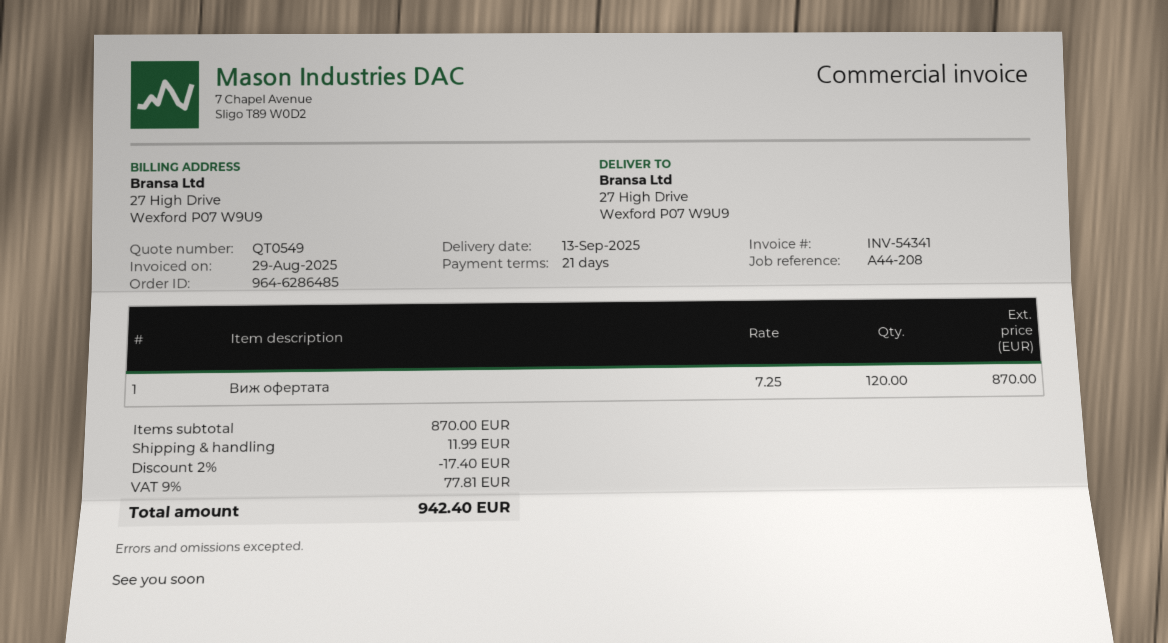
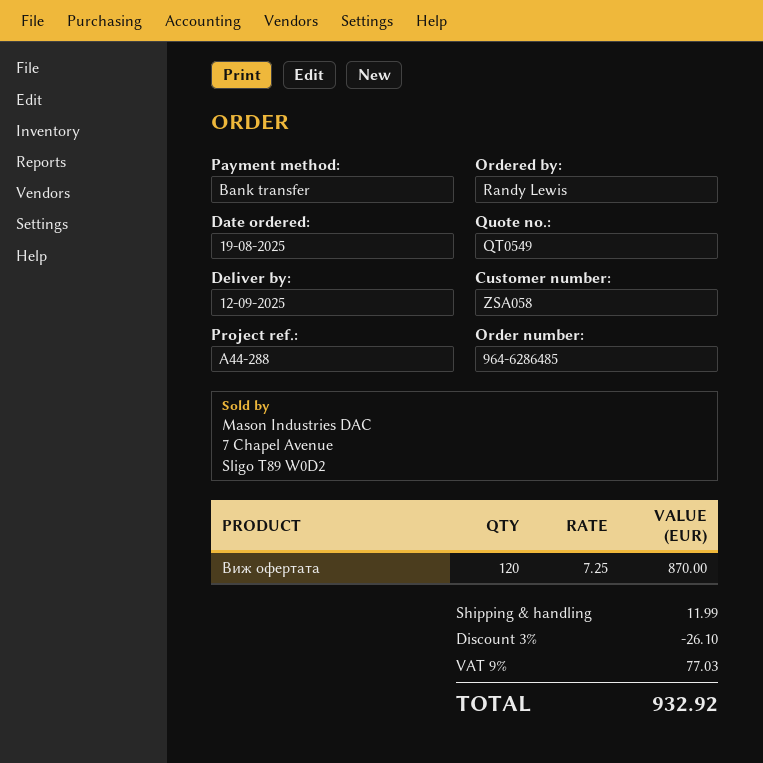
delivery date: 2025-09-13 -> 2025-09-12
reference: A44-208 -> A44-288
discount: 2% = 17.40 -> 3% = 26.10
tax: 9% = 77.81 -> 9% = 77.03
total: 942.40 -> 932.92

